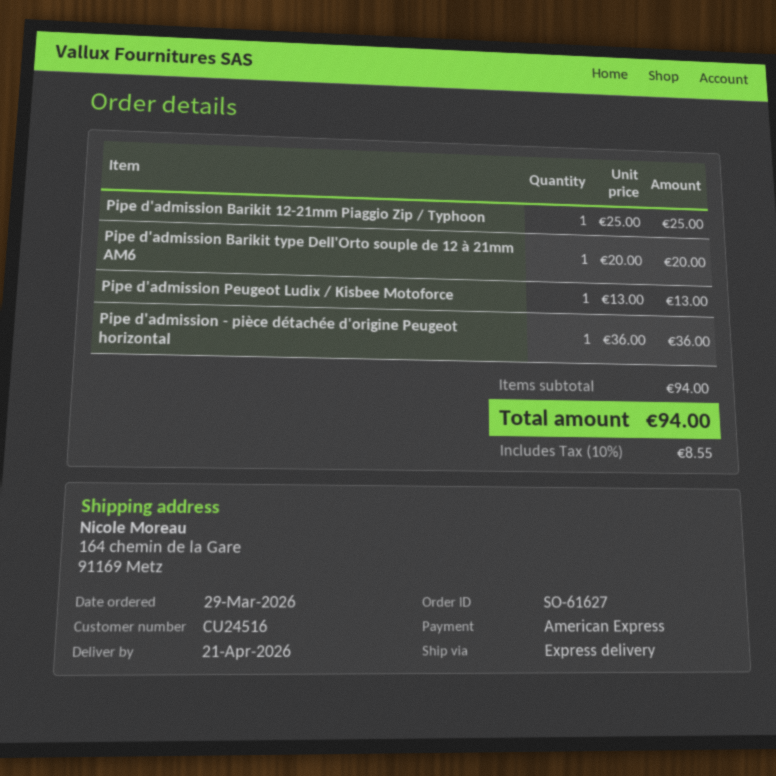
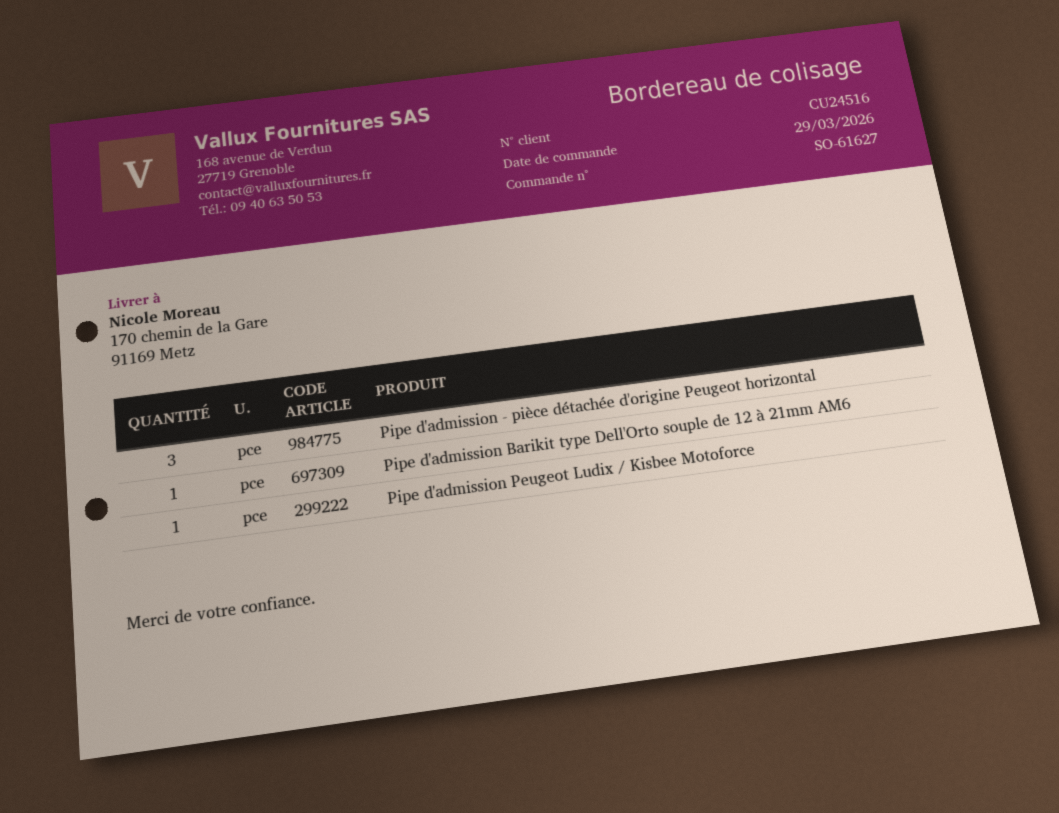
ship to: 164 chemin de la Gare, 91169 Metz -> 170 chemin de la Gare, 91169 Metz
Pipe d'admission Barikit 12-21mm Piaggio Zip / Typhoon: 1 -> none
Pipe d'admission - pièce détachée d'origine Peugeot horizontal: 1 -> 3

